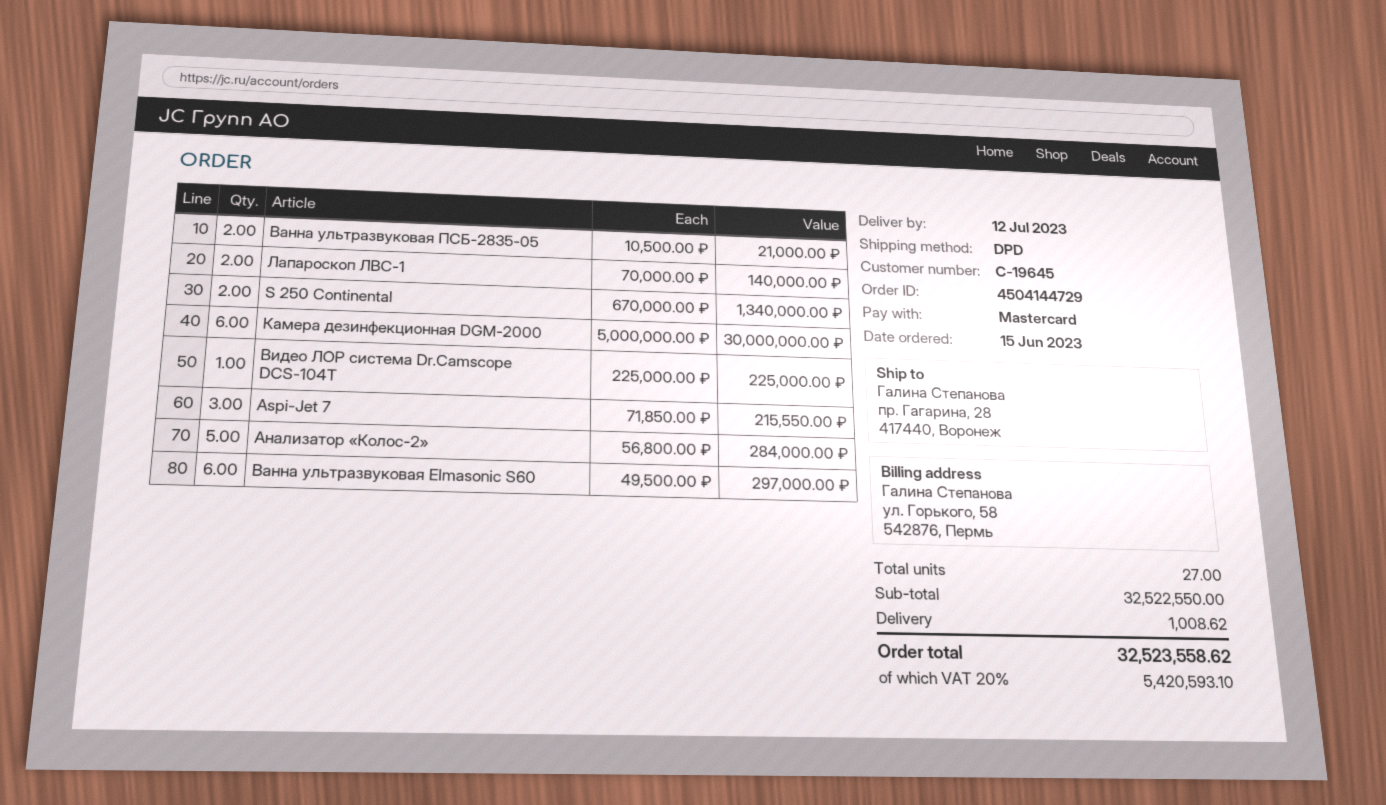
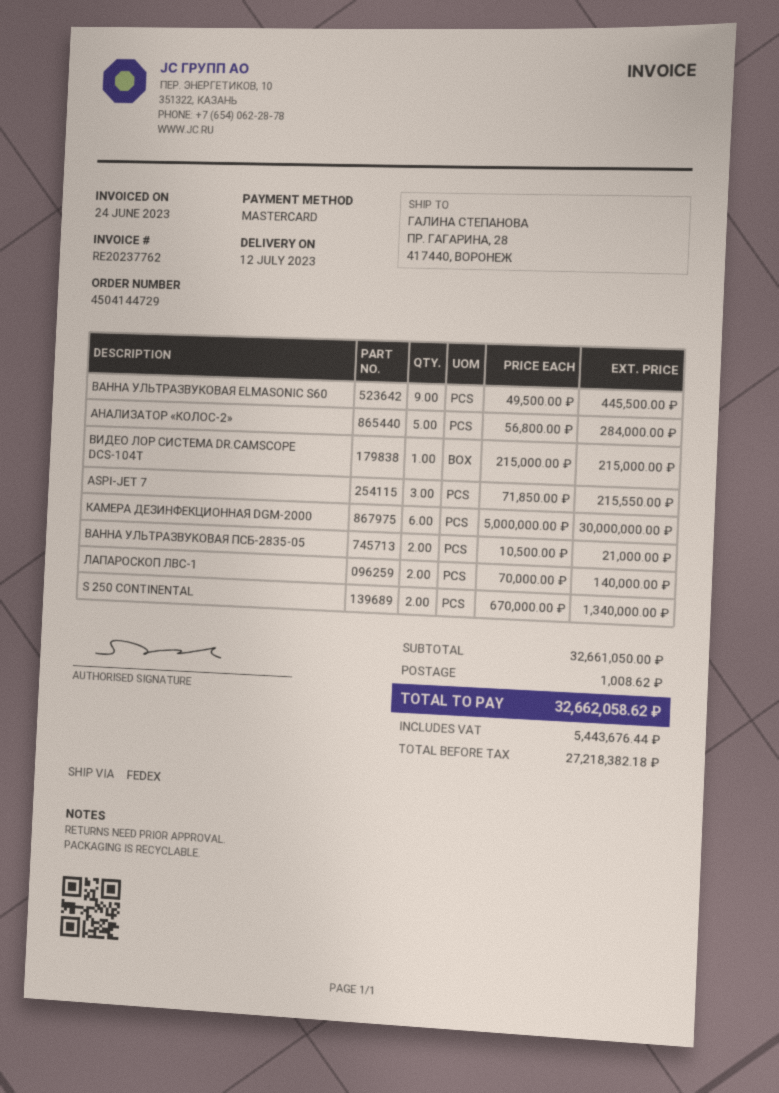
shipping method: DPD -> FedEx
Видео ЛОР система Dr.Camscope DCS-104T: 1 x 225000.00 = 225000.00 -> 1 x 215000.00 = 215000.00
Ванна ультразвуковая Elmasonic S60: 6 x 49500.00 = 297000.00 -> 9 x 49500.00 = 445500.00
subtotal: 32522550.00 -> 32661050.00
tax: 5420593.10 -> 5443676.44
total: 32523558.62 -> 32662058.62

